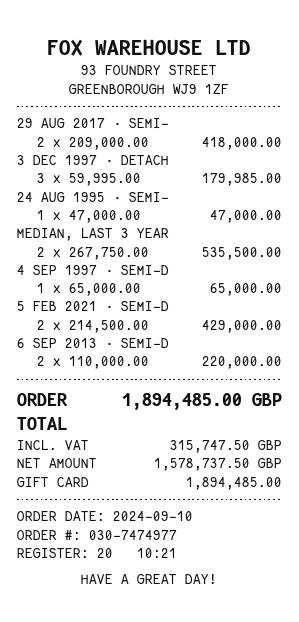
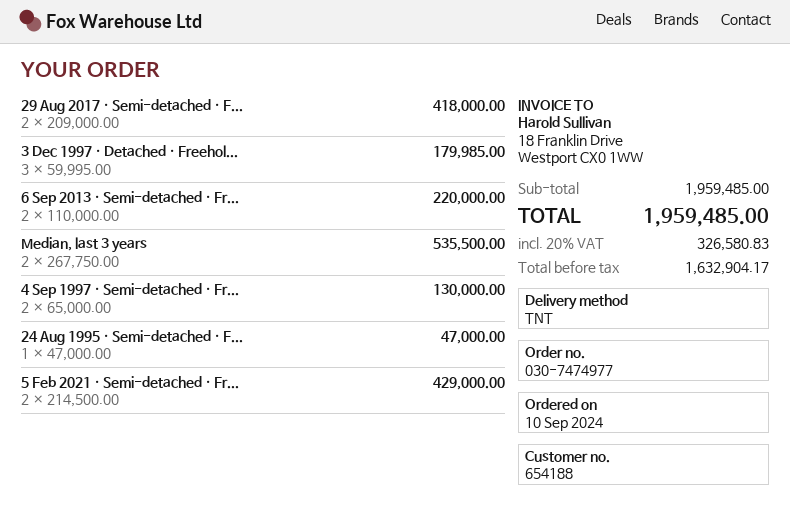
4 SEP 1997 · SEMI-D: 1 x 65000.00 = 65000.00 -> 2 x 65000.00 = 130000.00
net: 1578737.50 -> 1632904.17
tax: 315747.50 -> 326580.83
total: 1894485.00 -> 1959485.00

